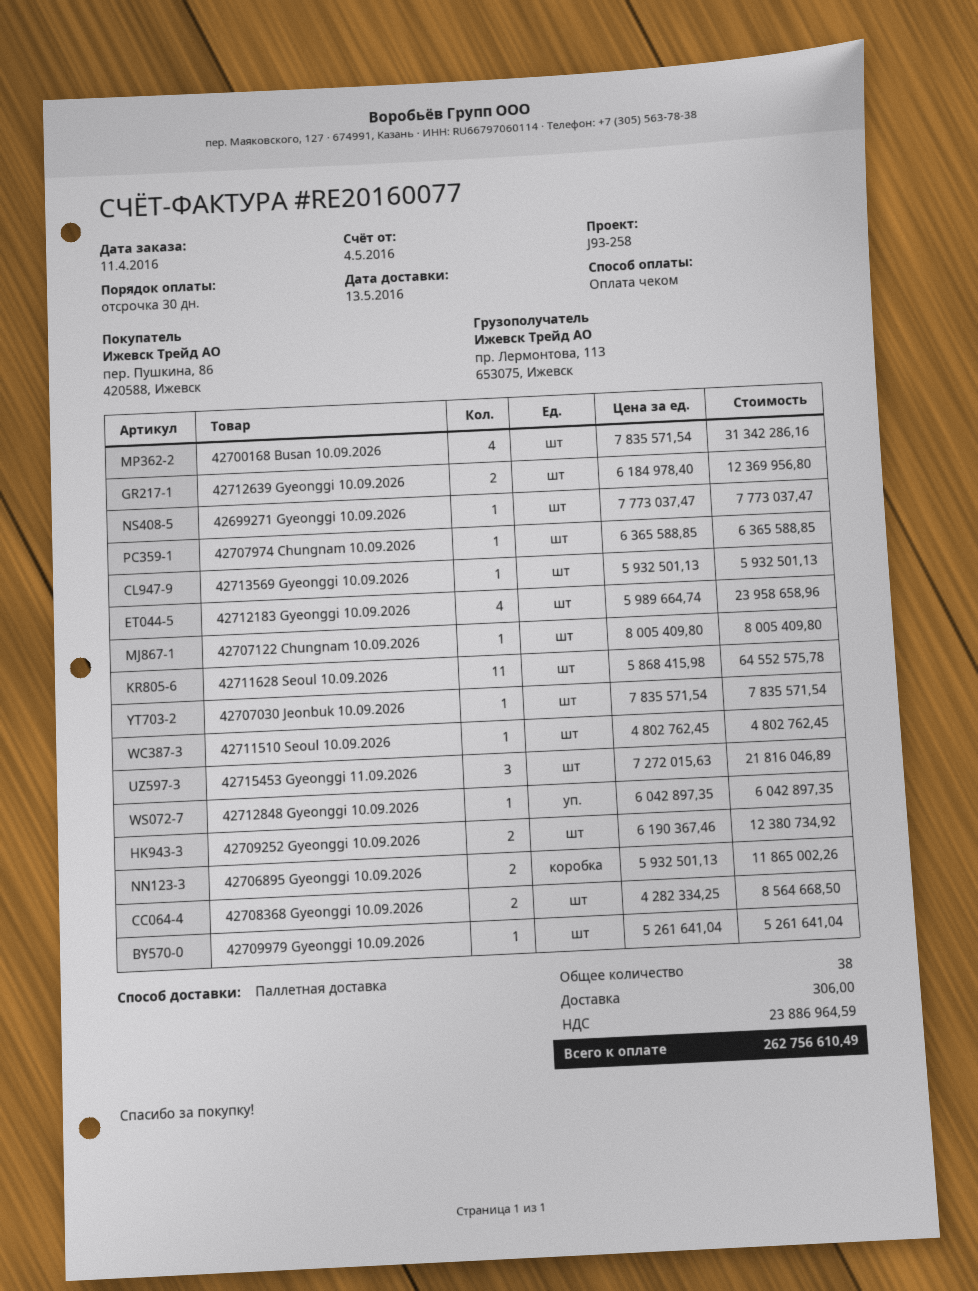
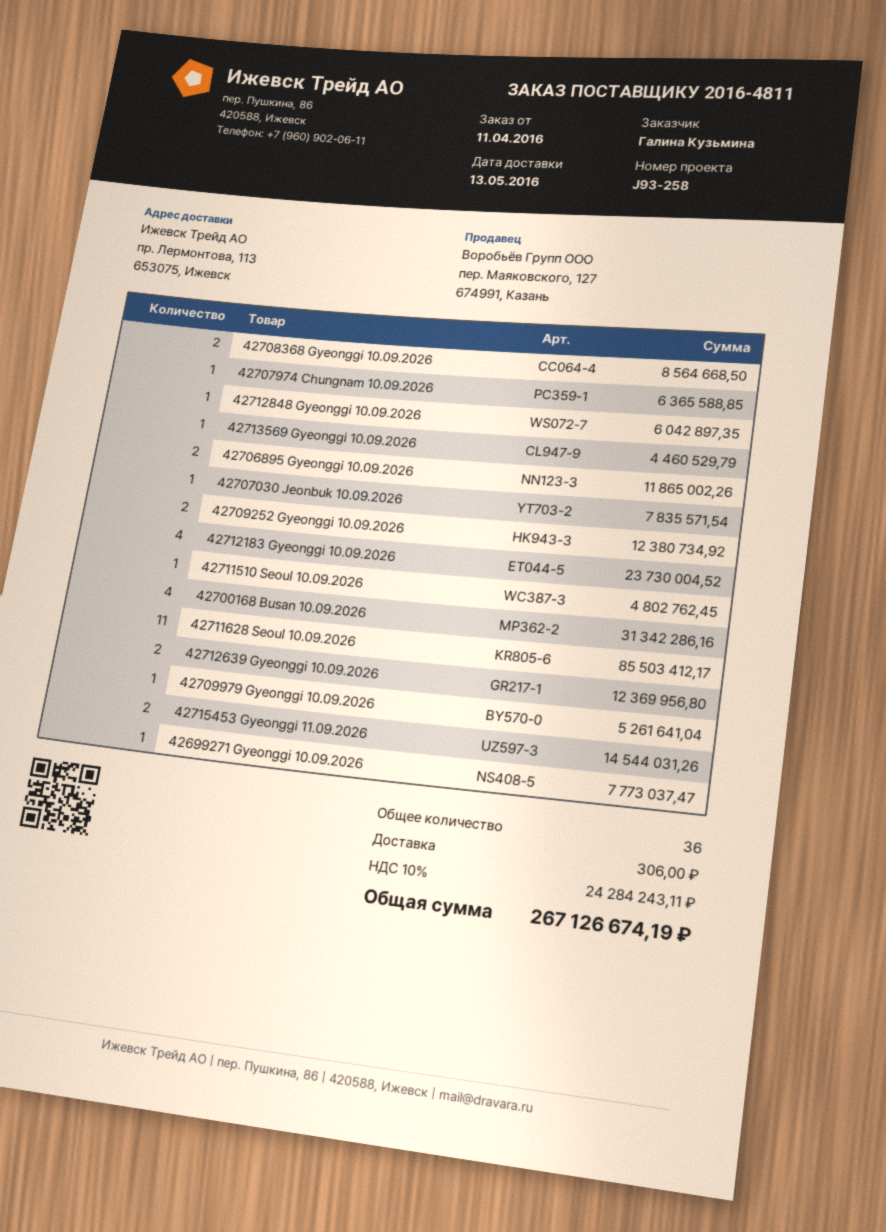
42713569 Gyeonggi 10.09.2026: 1 for 5932501.13 -> 1 for 4460529.79
42712183 Gyeonggi 10.09.2026: 4 for 23958658.96 -> 4 for 23730004.52
42707122 Chungnam 10.09.2026: 1 for 8005409.80 -> none
42711628 Seoul 10.09.2026: 11 for 64552575.78 -> 11 for 85503412.17
42715453 Gyeonggi 11.09.2026: 3 for 21816046.89 -> 2 for 14544031.26
total quantity: 38 -> 36
tax: 23886964.59 -> 24284243.11
total: 262756610.49 -> 267126674.19

